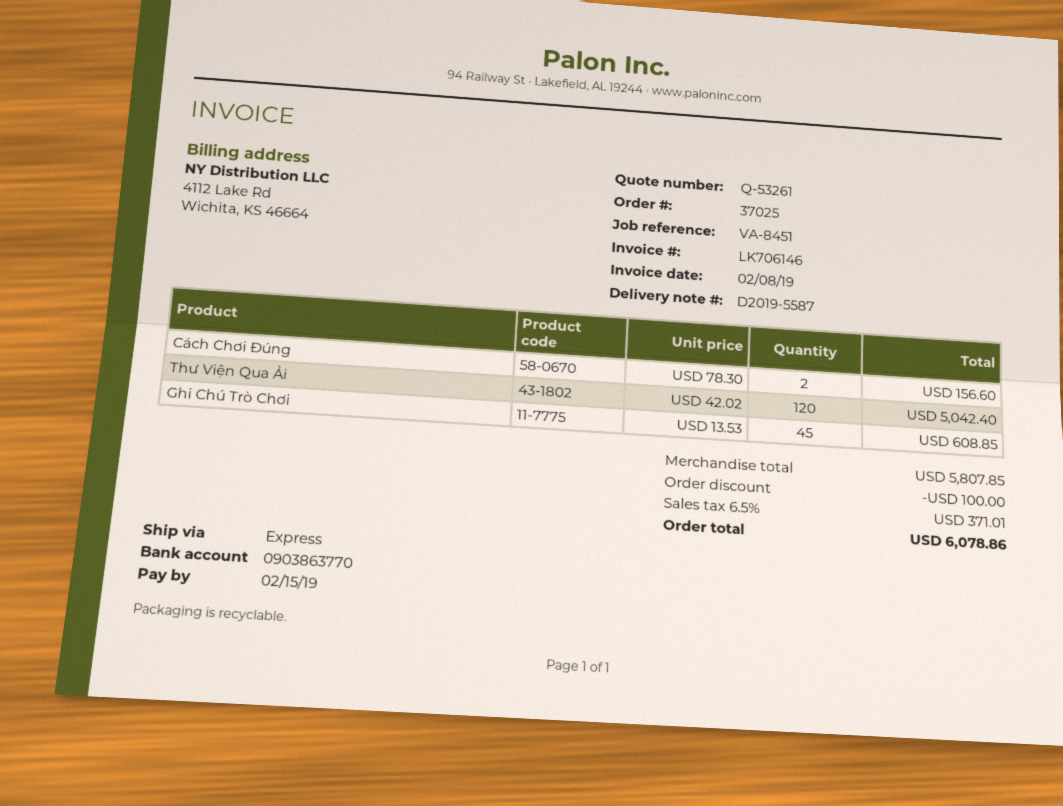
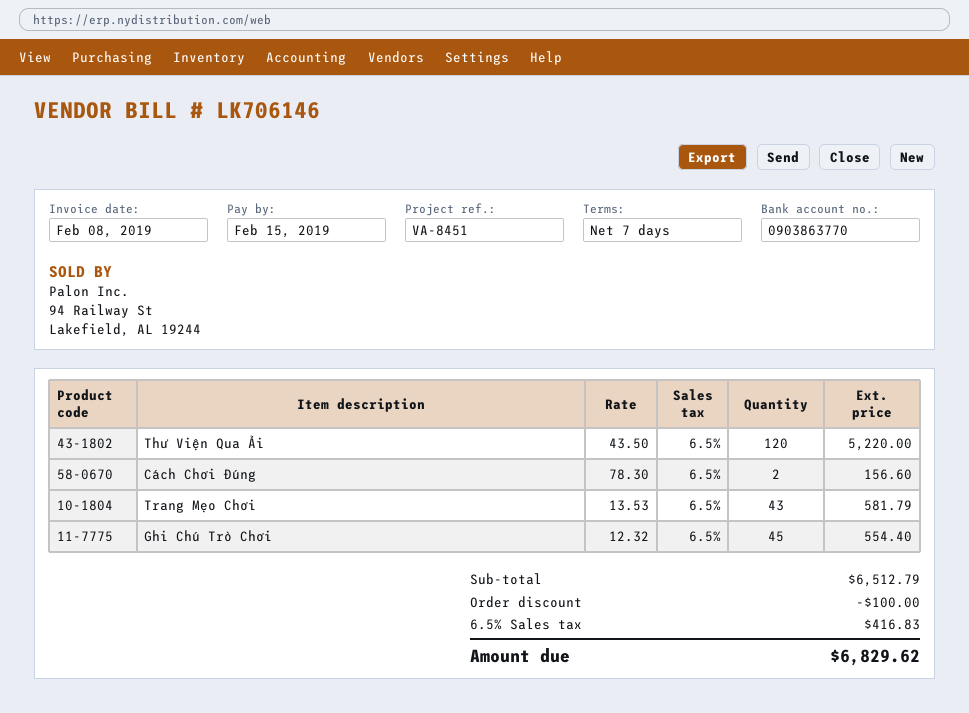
Thư Viện Qua Ải: 120 x 42.02 = 5042.40 -> 120 x 43.50 = 5220.00
Ghi Chú Trò Chơi: 45 x 13.53 = 608.85 -> 45 x 12.32 = 554.40
Trang Mẹo Chơi: none -> 43 x 13.53 = 581.79
subtotal: 5807.85 -> 6512.79
tax: 6.5% = 371.01 -> 6.5% = 416.83
total: 6078.86 -> 6829.62

